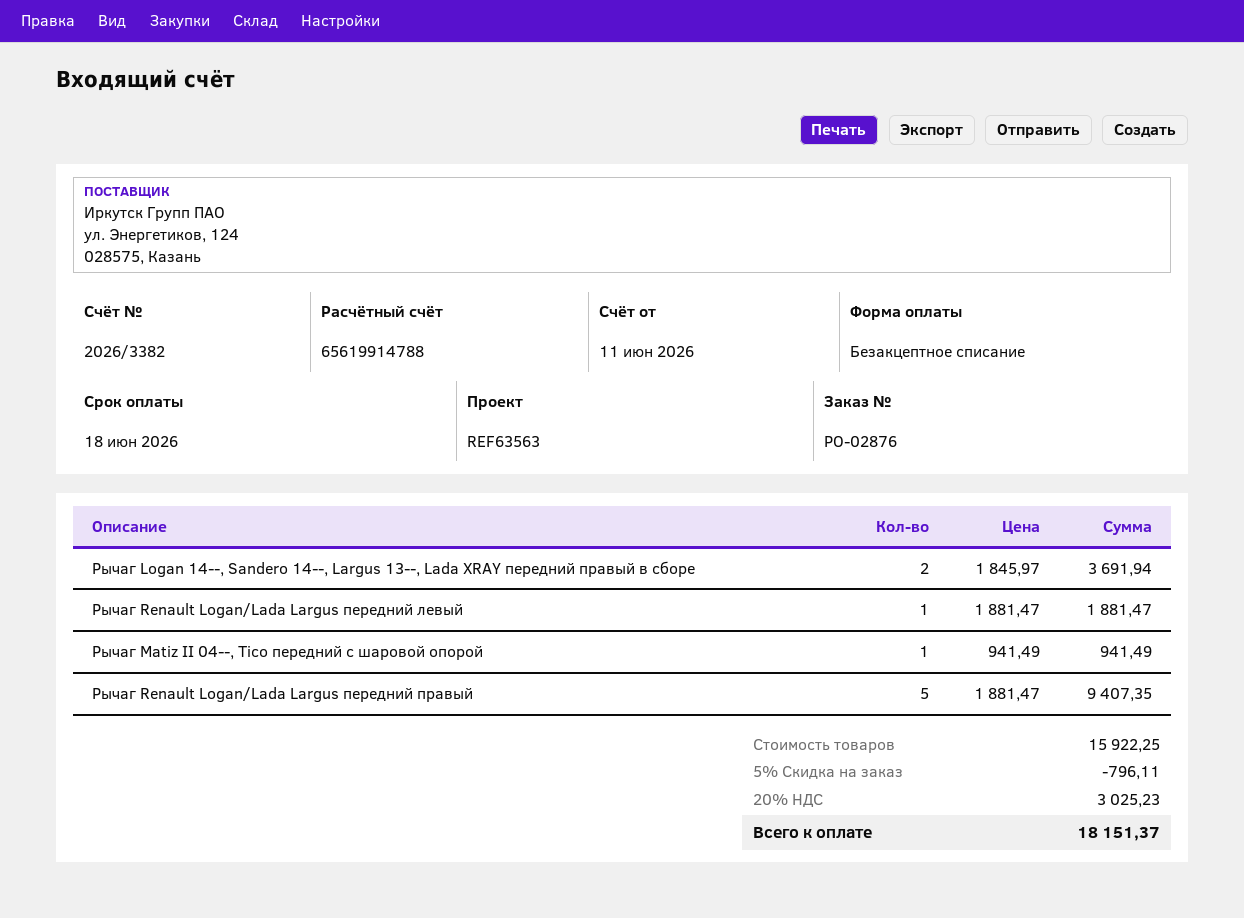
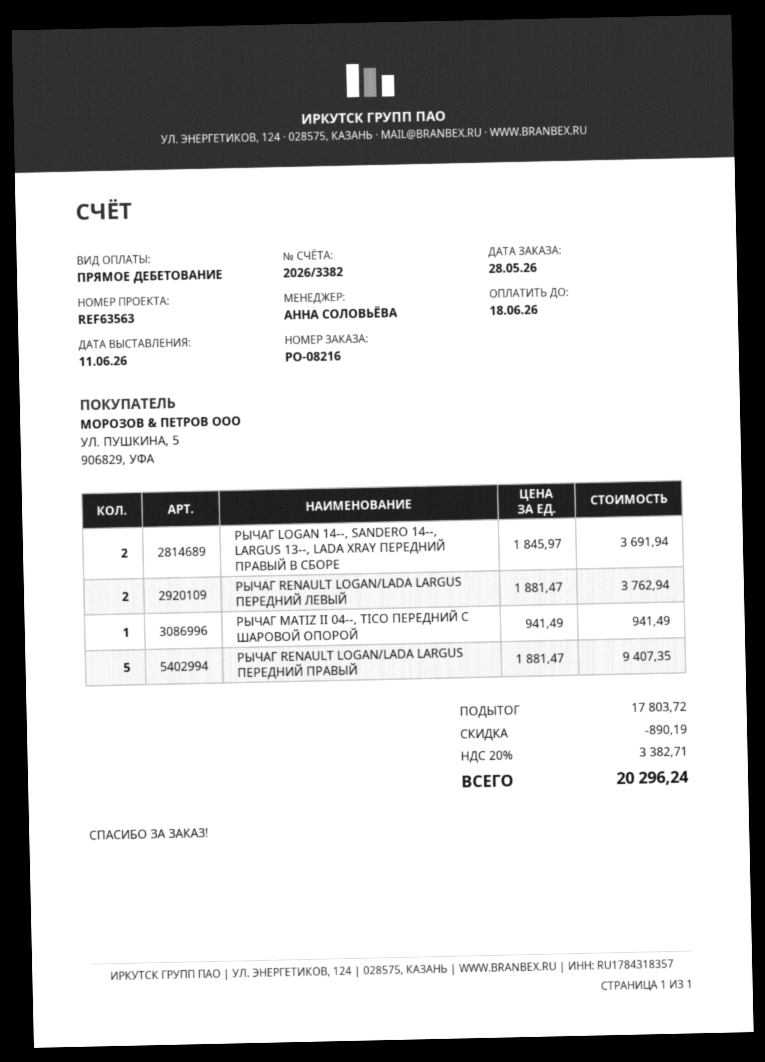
order number: PO-02876 -> PO-08216
Рычаг Renault Logan/Lada Largus передний левый: 1 x 1881.47 = 1881.47 -> 2 x 1881.47 = 3762.94
subtotal: 15922.25 -> 17803.72
discount: 796.11 -> 890.19
tax: 20% = 3025.23 -> 20% = 3382.71
total: 18151.37 -> 20296.24

